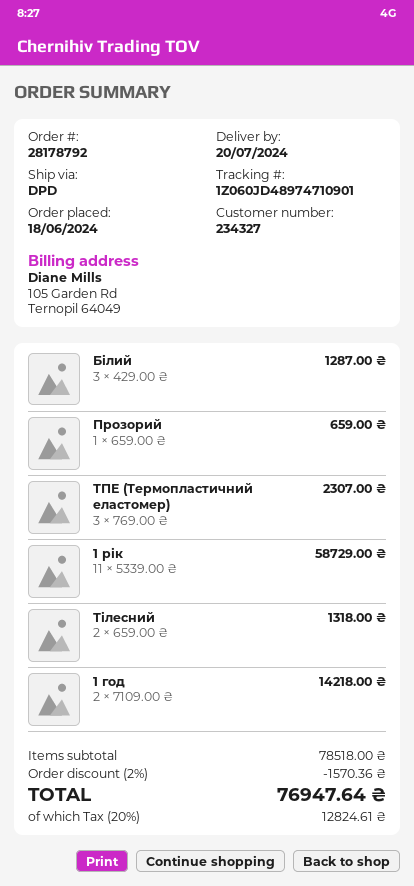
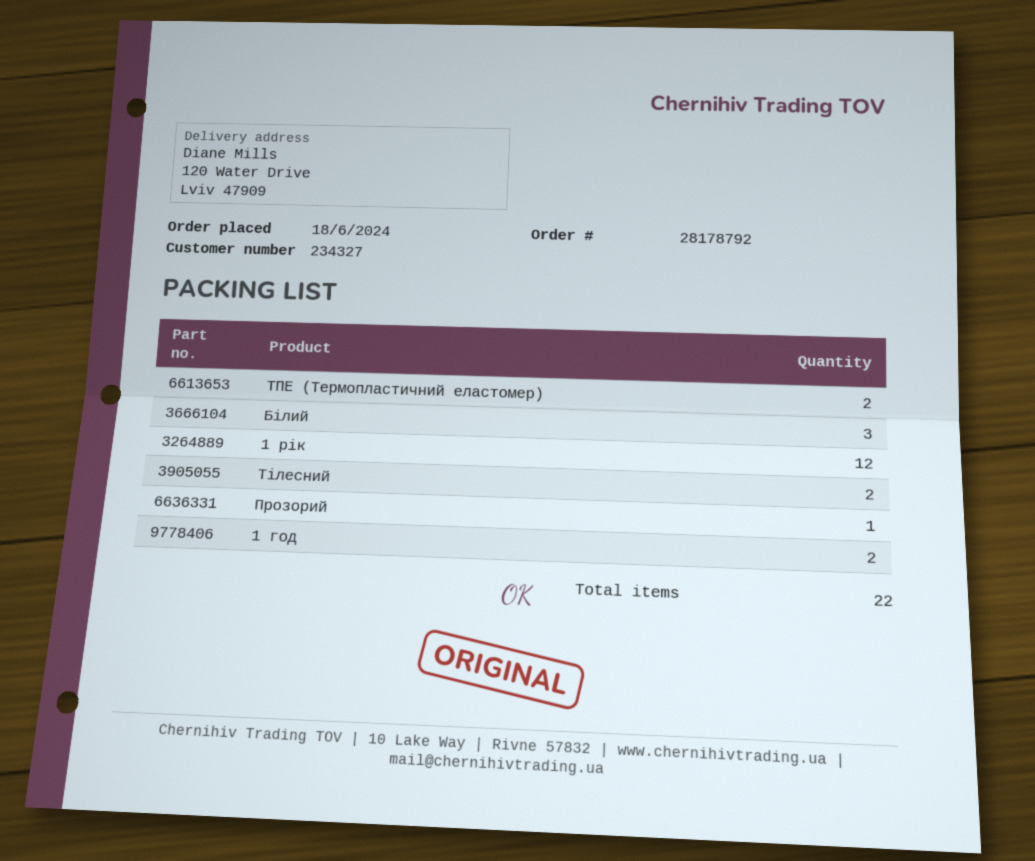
ТПЕ (Термопластичний еластомер): 3 -> 2
1 рік: 11 -> 12

